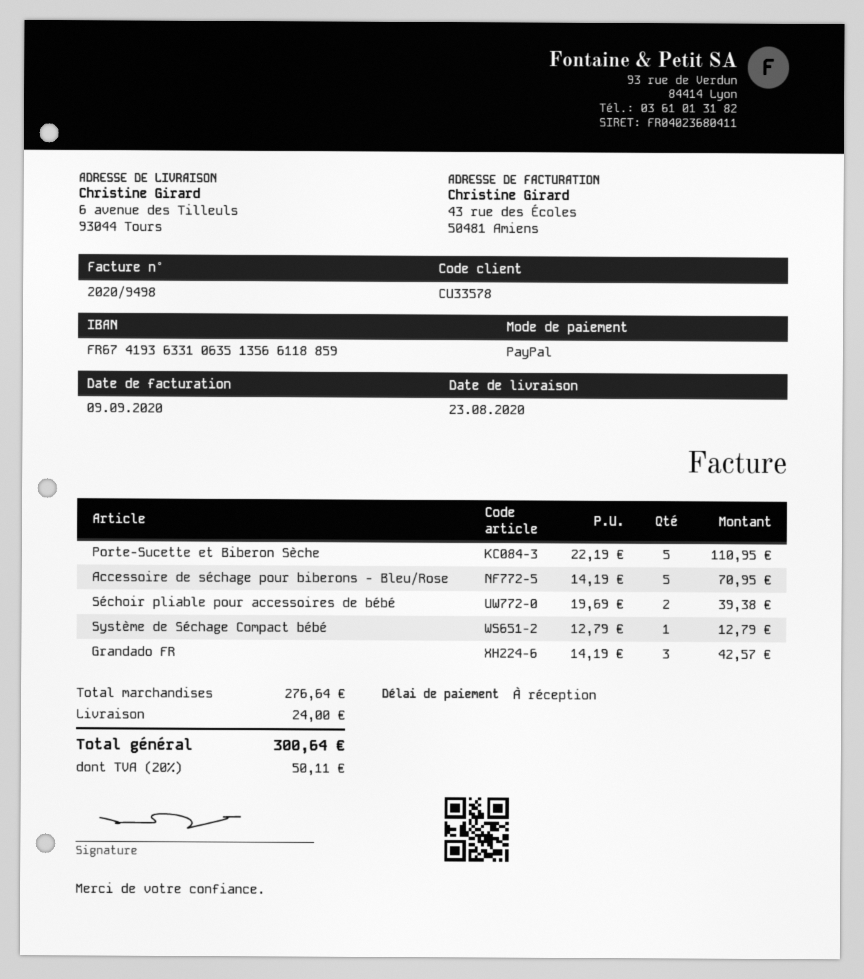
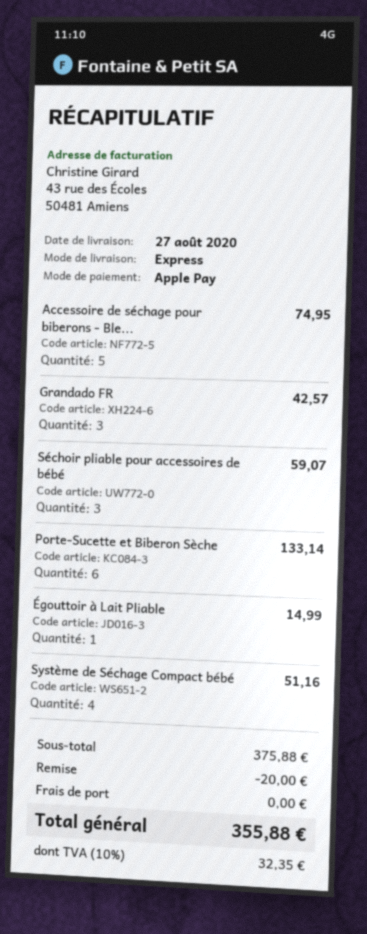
delivery date: 2020-08-23 -> 2020-08-27
payment method: PayPal -> Apple Pay
Porte-Sucette et Biberon Sèche: 5 for 110.95 -> 6 for 133.14
Accessoire de séchage pour biberons - Bleu/Rose: 5 for 70.95 -> 5 for 74.95
Séchoir pliable pour accessoires de bébé: 2 for 39.38 -> 3 for 59.07
Système de Séchage Compact bébé: 1 for 12.79 -> 4 for 51.16
Égouttoir à Lait Pliable: none -> 1 for 14.99
subtotal: 276.64 -> 375.88
discount: none -> 20.00
shipping: 24.00 -> 0.00
tax: 20% = 50.11 -> 10% = 32.35
total: 300.64 -> 355.88

